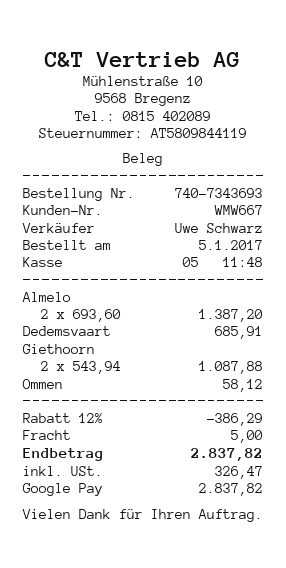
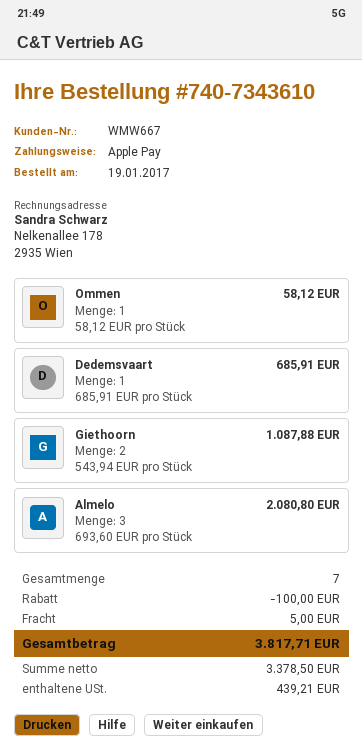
order number: 740-7343693 -> 740-7343610
order date: 2017-01-05 -> 2017-01-19
payment method: Google Pay -> Apple Pay
Almelo: 2 x 693.60 = 1387.20 -> 3 x 693.60 = 2080.80
discount: 386.29 -> 100.00
tax: 326.47 -> 439.21
total: 2837.82 -> 3817.71

